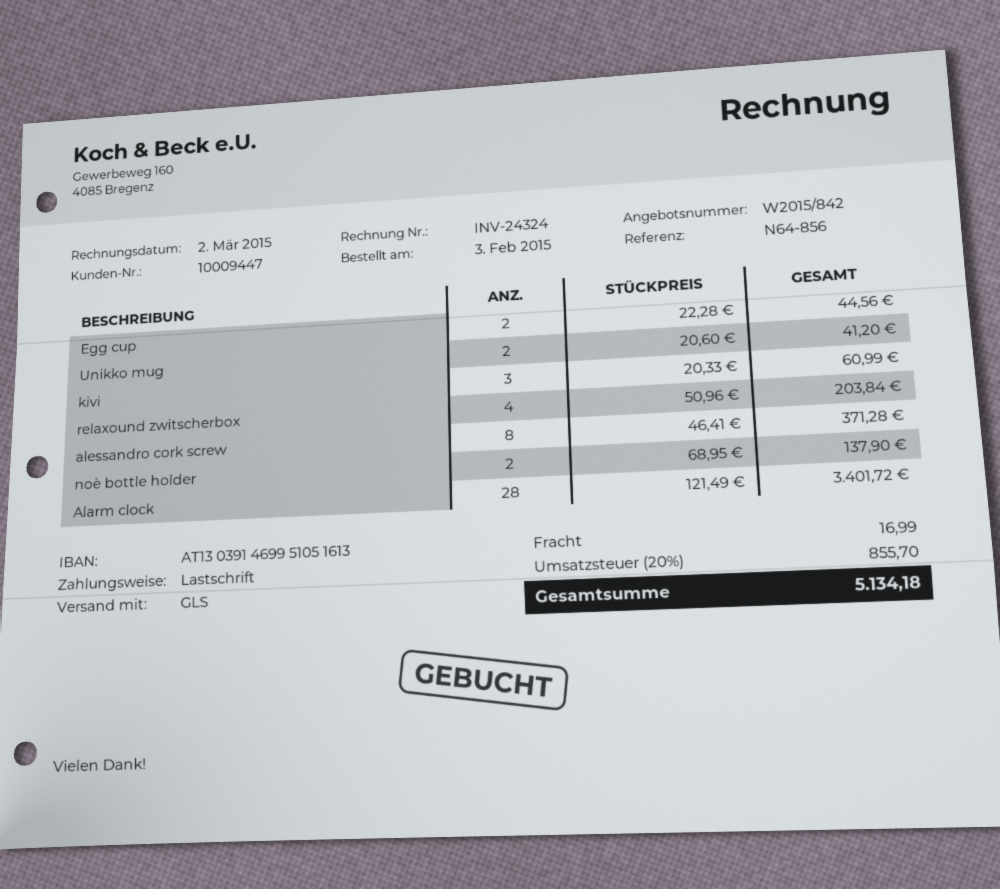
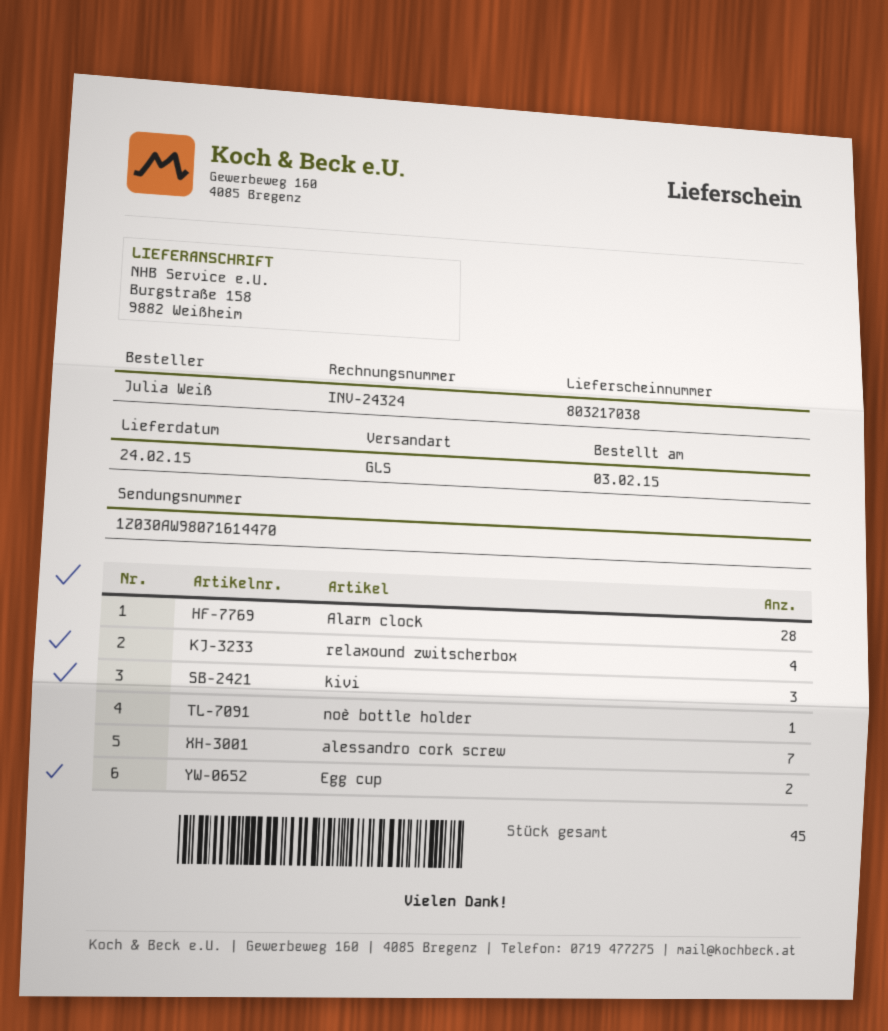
Unikko mug: 2 -> none
alessandro cork screw: 8 -> 7
noè bottle holder: 2 -> 1

